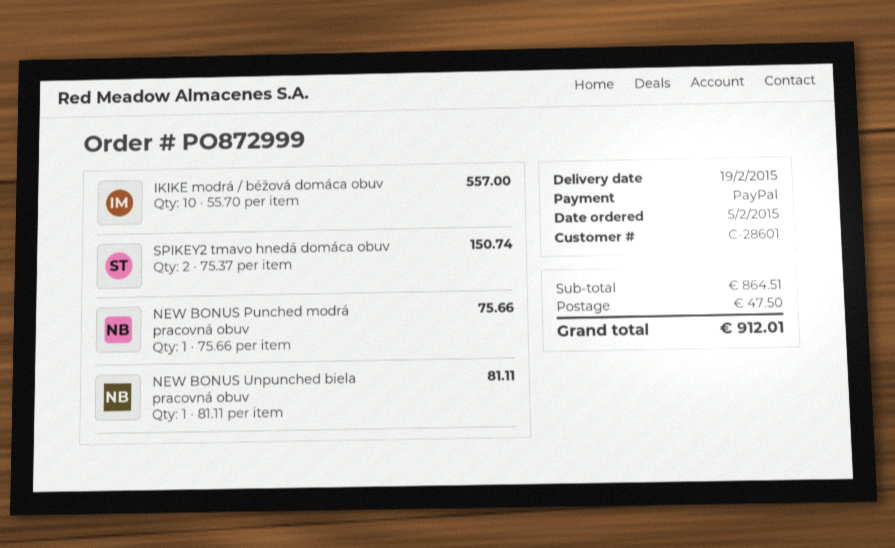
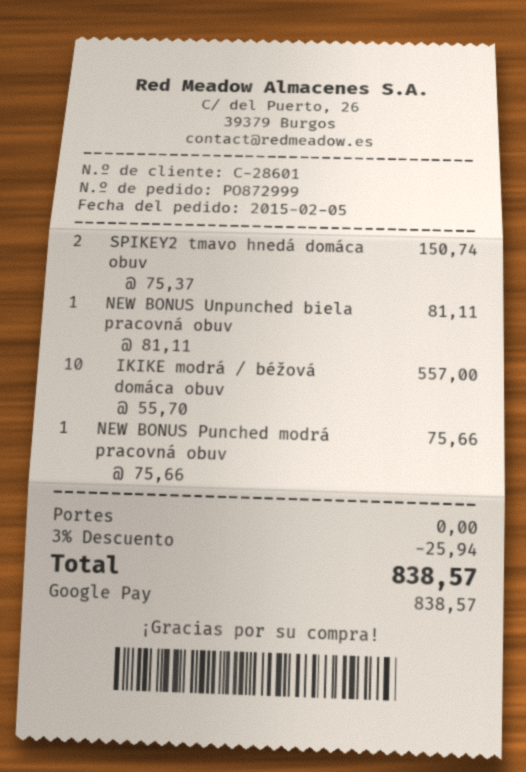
payment method: PayPal -> Google Pay
discount: none -> 3% = 25.94
shipping: 47.50 -> 0.00
total: 912.01 -> 838.57

